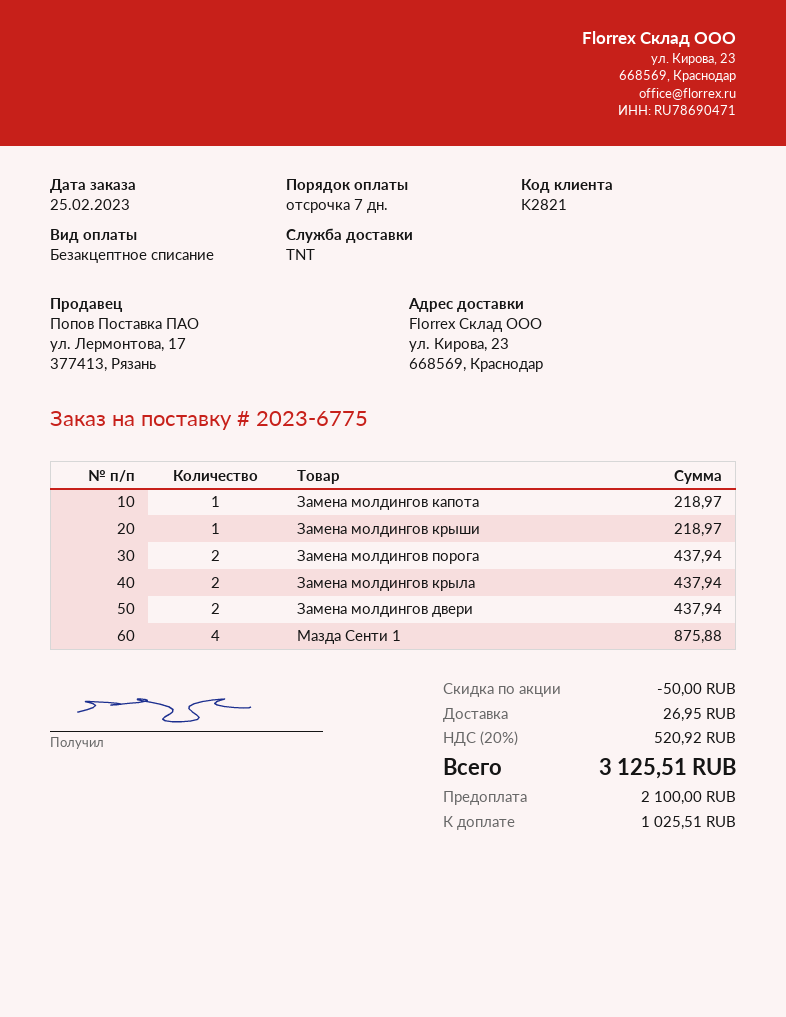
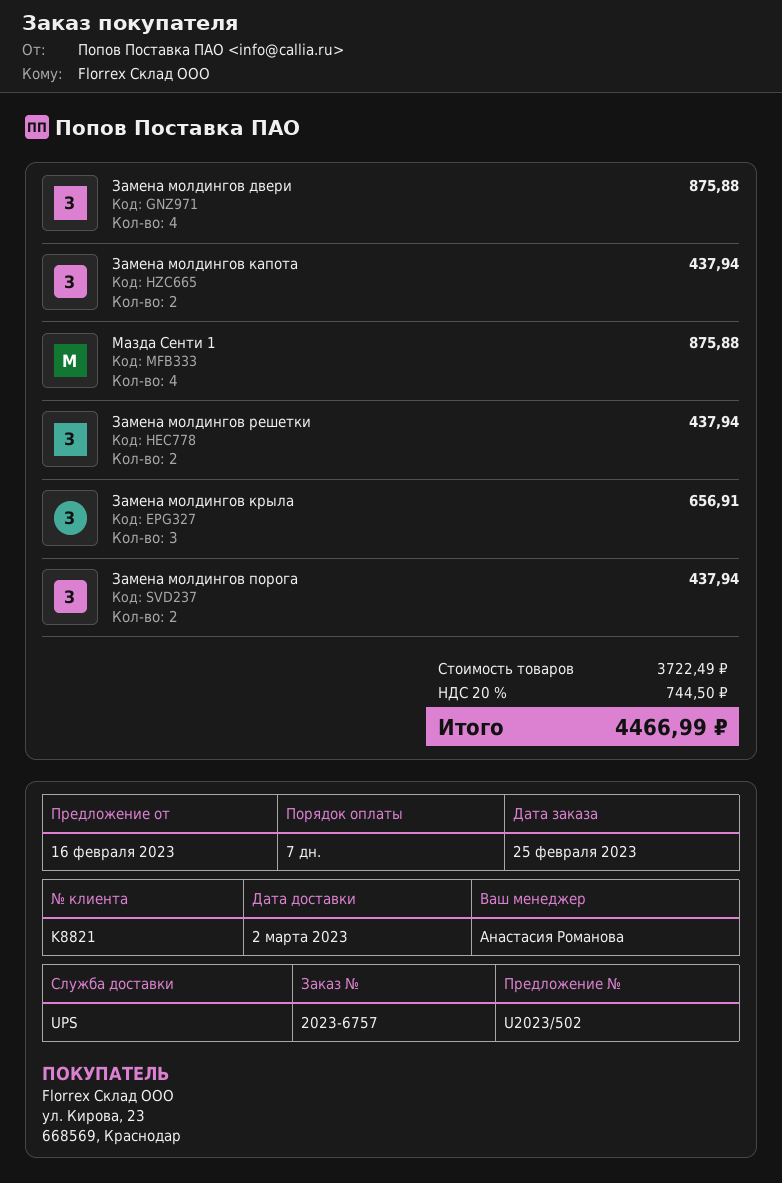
order number: 2023-6775 -> 2023-6757
customer number: K2821 -> K8821
shipping method: TNT -> UPS
Замена молдингов капота: 1 for 218.97 -> 2 for 437.94
Замена молдингов крыши: 1 for 218.97 -> none
Замена молдингов крыла: 2 for 437.94 -> 3 for 656.91
Замена молдингов двери: 2 for 437.94 -> 4 for 875.88
Замена молдингов решетки: none -> 2 for 437.94
discount: 50.00 -> none
shipping: 26.95 -> none
tax: 20% = 520.92 -> 20% = 744.50
total: 3125.51 -> 4466.99

